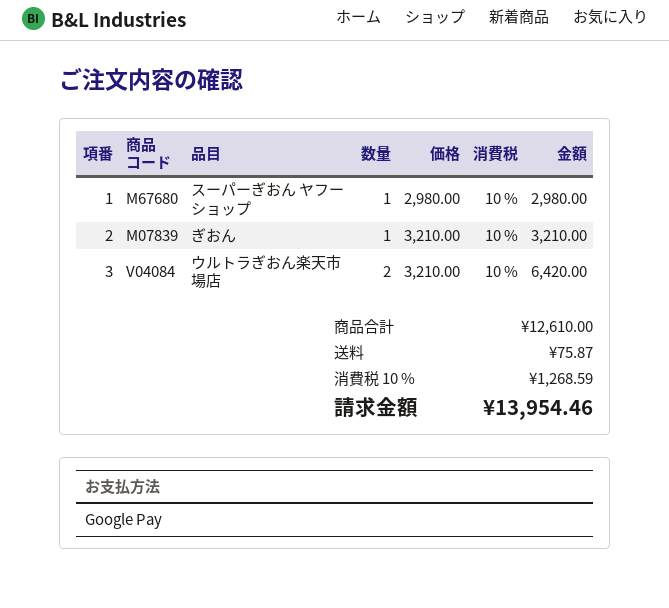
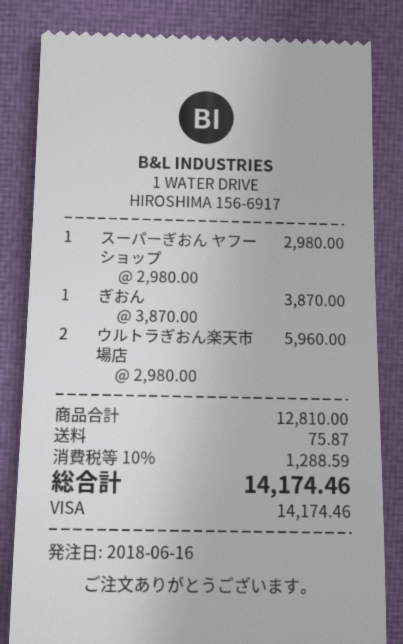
payment method: Google Pay -> Visa
ぎおん: 1 x 3210.00 = 3210.00 -> 1 x 3870.00 = 3870.00
ウルトラぎおん楽天市場店: 2 x 3210.00 = 6420.00 -> 2 x 2980.00 = 5960.00
subtotal: 12610.00 -> 12810.00
tax: 10% = 1268.59 -> 10% = 1288.59
total: 13954.46 -> 14174.46

